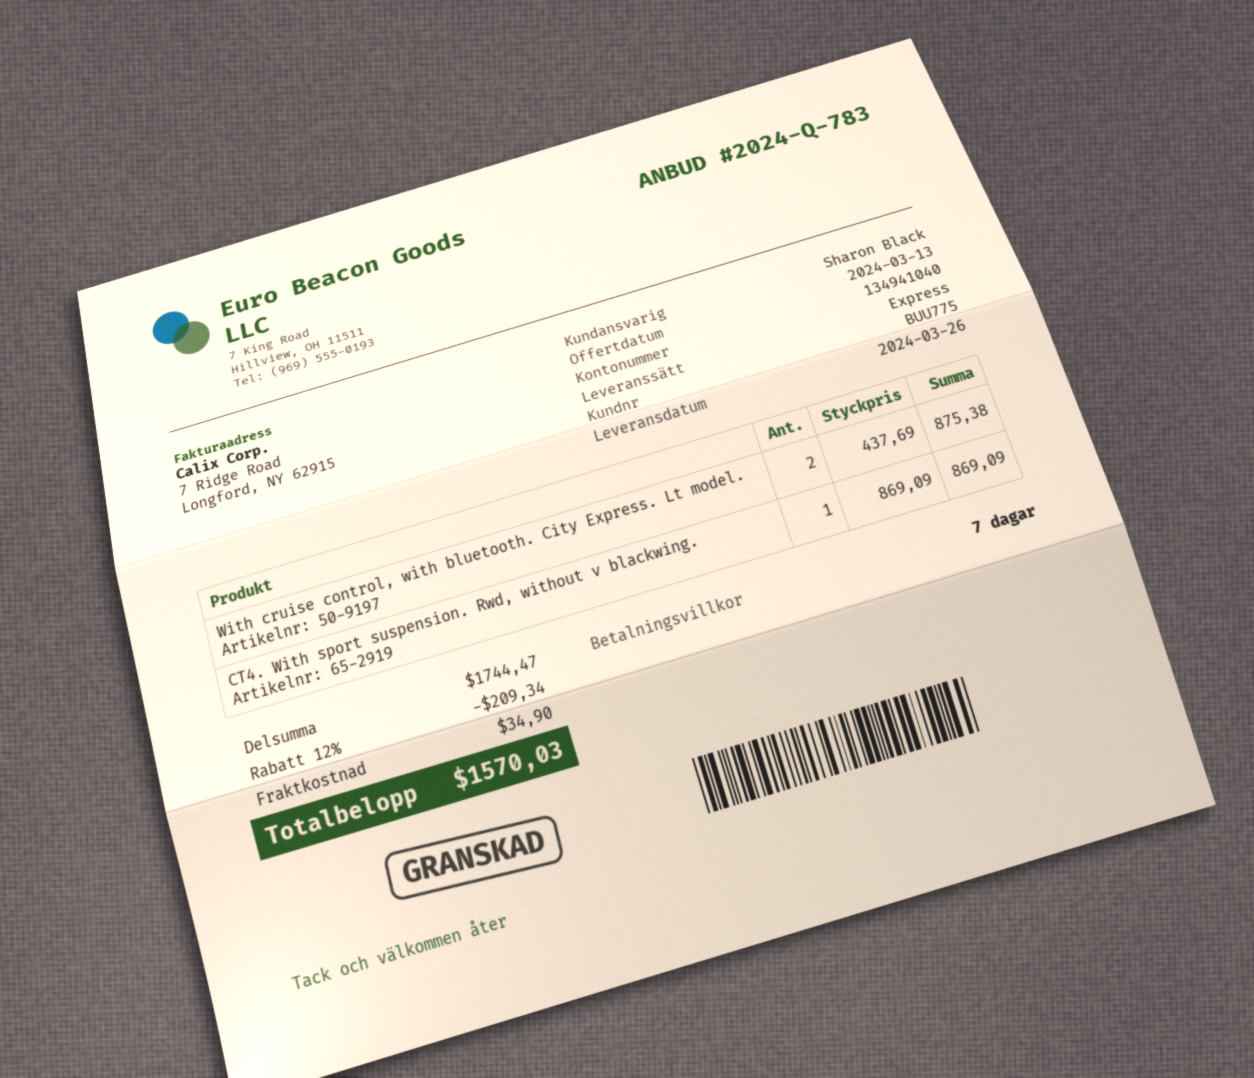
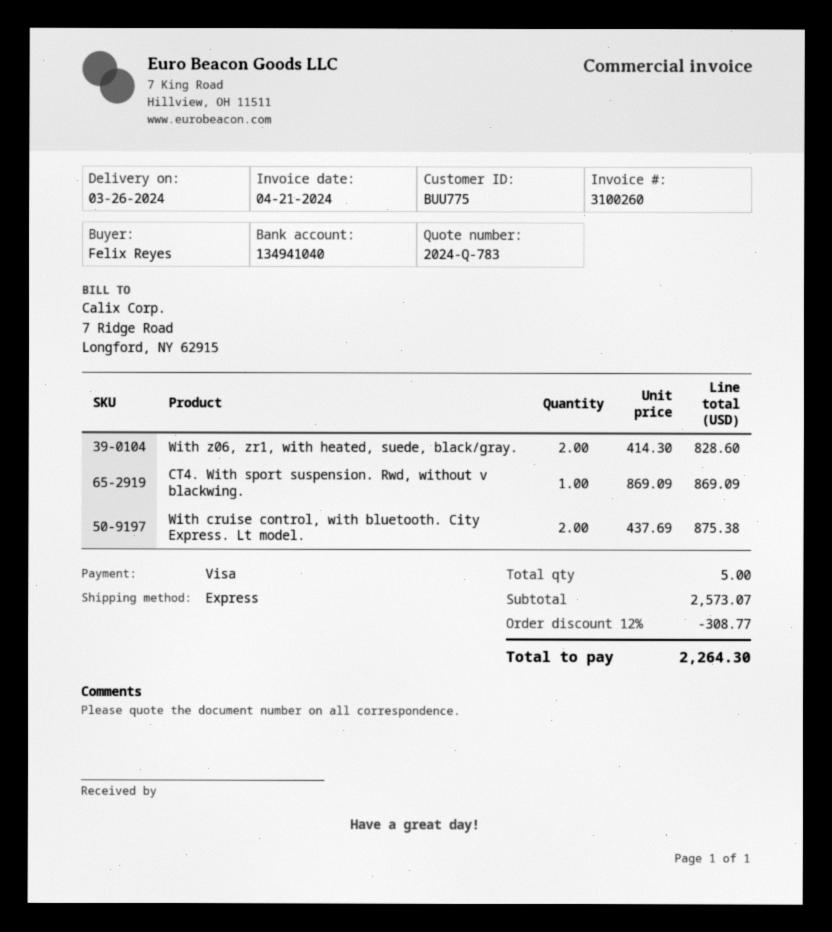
With z06, zr1, with heated, suede, black/gray.: none -> 2 x 414.30 = 828.60
subtotal: 1744.47 -> 2573.07
discount: 12% = 209.34 -> 12% = 308.77
shipping: 34.90 -> none
total: 1570.03 -> 2264.30

